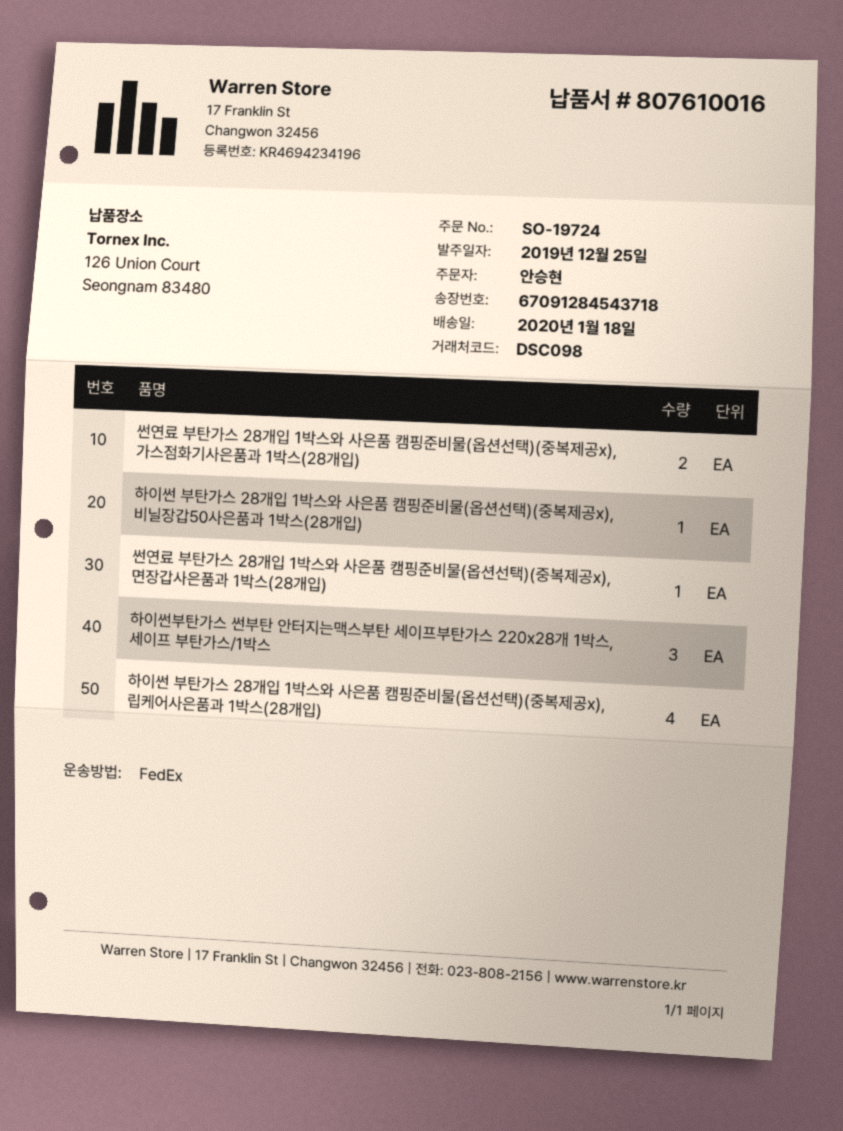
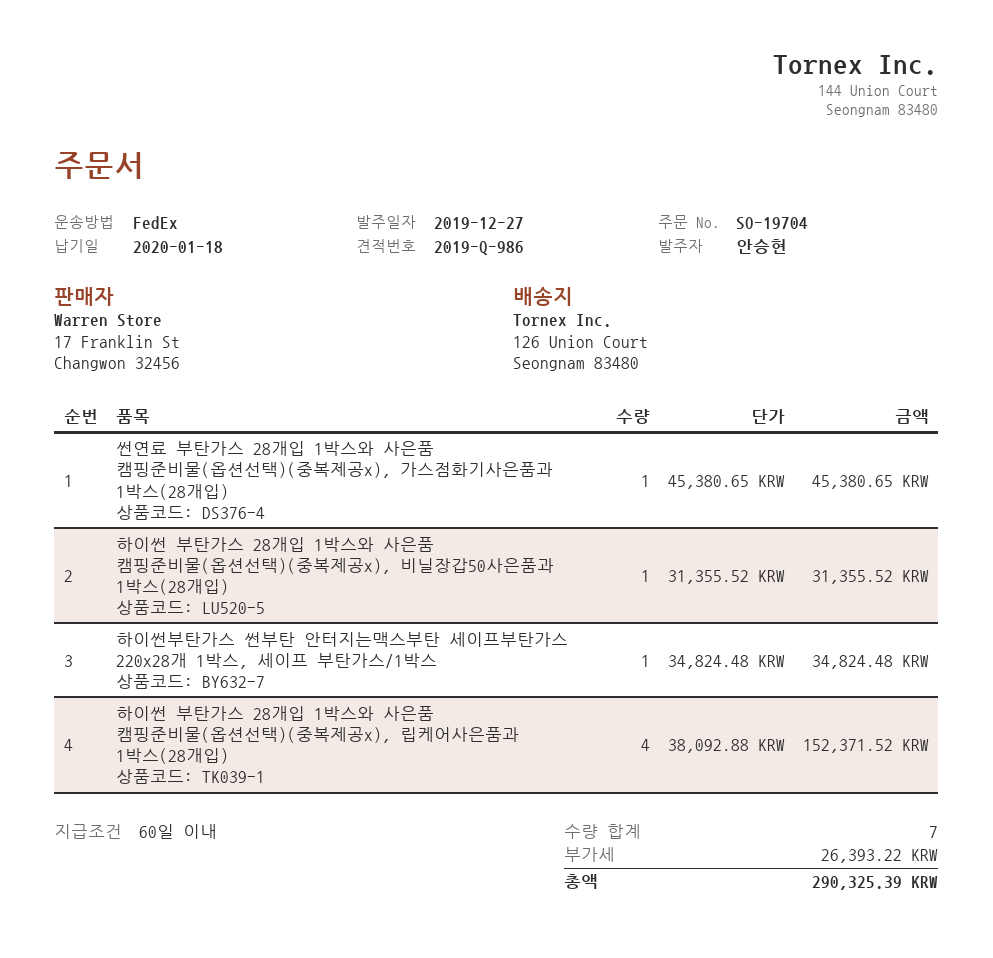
order number: SO-19724 -> SO-19704
order date: 2019-12-25 -> 2019-12-27
썬연료 부탄가스 28개입 1박스와 사은품 캠핑준비물(옵션선택)(중복제공x), 가스점화기사은품과 1박스(28개입): 2 -> 1
썬연료 부탄가스 28개입 1박스와 사은품 캠핑준비물(옵션선택)(중복제공x), 면장갑사은품과 1박스(28개입): 1 -> none
하이썬부탄가스 썬부탄 안터지는맥스부탄 세이프부탄가스 220x28개 1박스, 세이프 부탄가스/1박스: 3 -> 1

